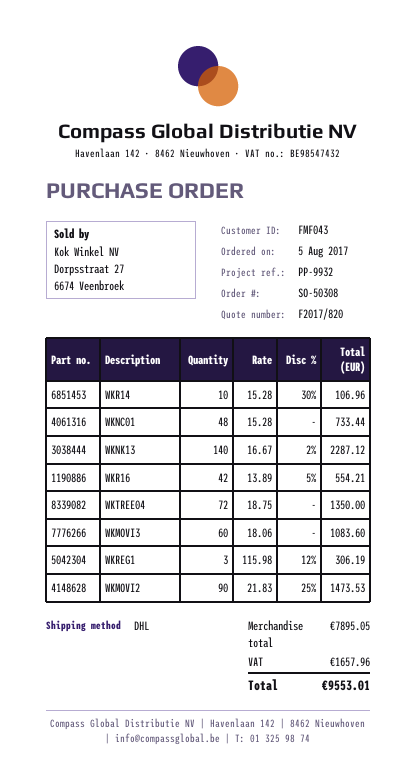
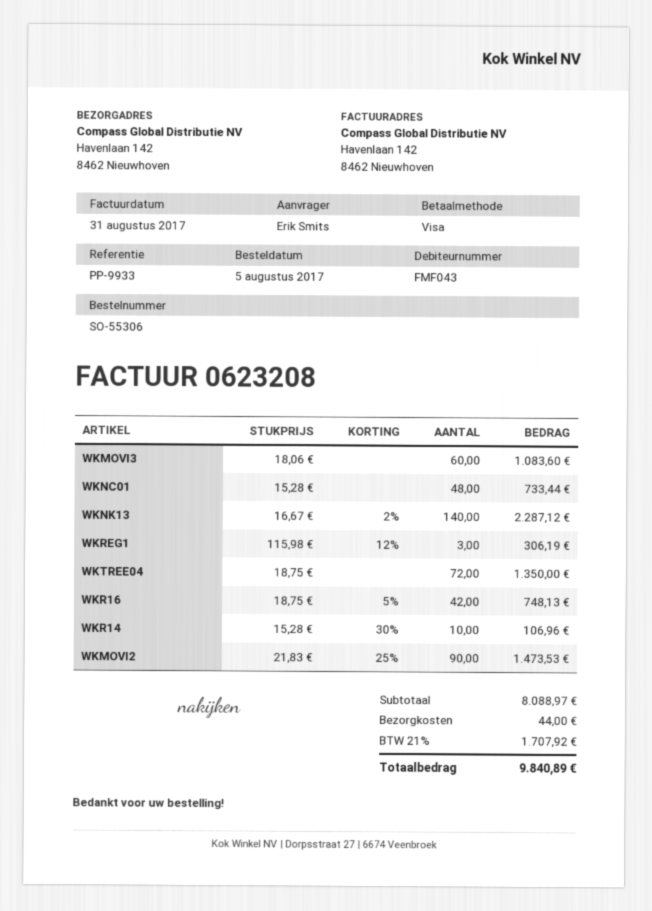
order number: SO-50308 -> SO-55306
reference: PP-9932 -> PP-9933
WKR16: 42 x 13.89 - 5% = 554.21 -> 42 x 18.75 - 5% = 748.13
subtotal: 7895.05 -> 8088.97
shipping: none -> 44.00
tax: 1657.96 -> 1707.92
total: 9553.01 -> 9840.89

